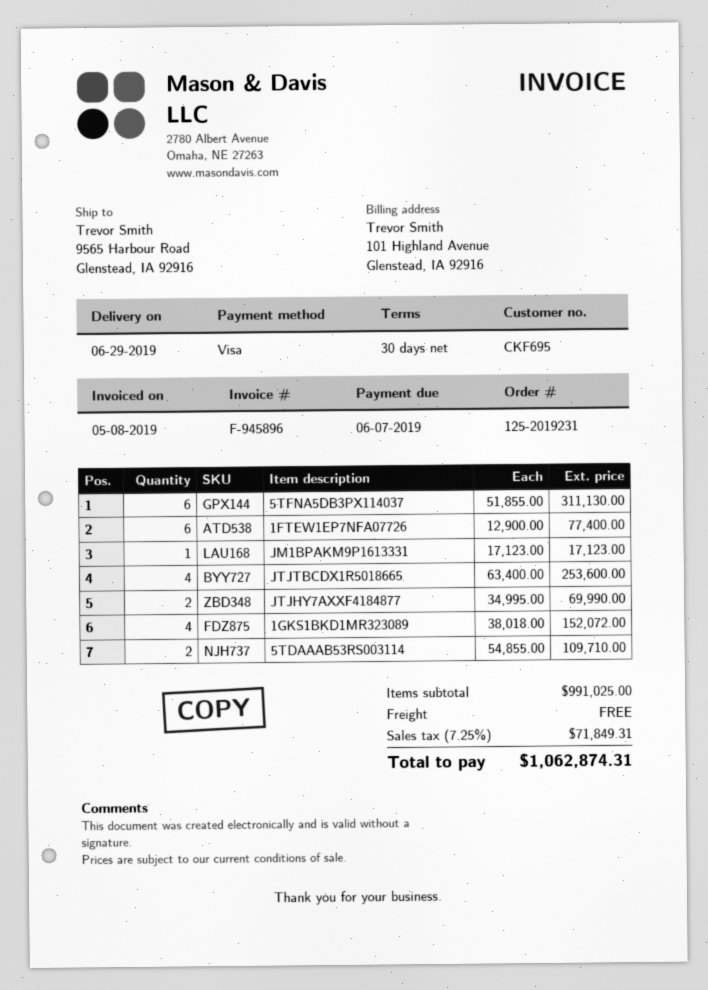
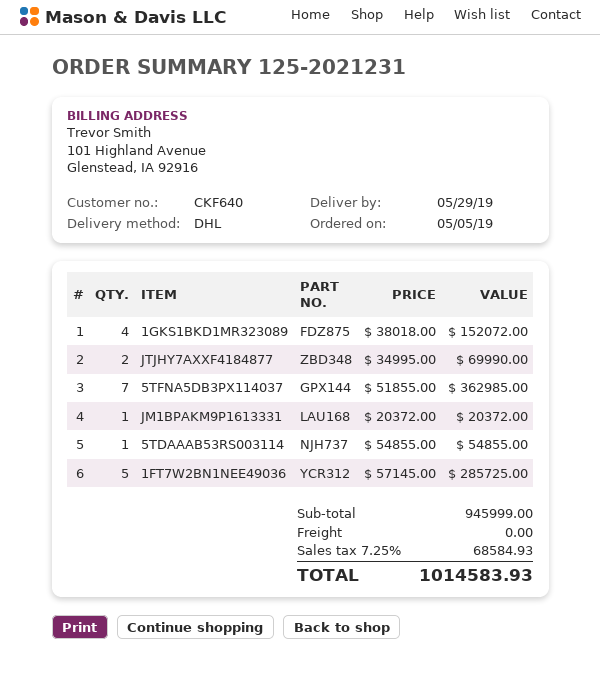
order number: 125-2019231 -> 125-2021231
delivery date: 2019-06-29 -> 2019-05-29
customer number: CKF695 -> CKF640
5TFNA5DB3PX114037: 6 x 51855.00 = 311130.00 -> 7 x 51855.00 = 362985.00
1FTEW1EP7NFA07726: 6 x 12900.00 = 77400.00 -> none
JM1BPAKM9P1613331: 1 x 17123.00 = 17123.00 -> 1 x 20372.00 = 20372.00
JTJTBCDX1R5018665: 4 x 63400.00 = 253600.00 -> none
5TDAAAB53RS003114: 2 x 54855.00 = 109710.00 -> 1 x 54855.00 = 54855.00
1FT7W2BN1NEE49036: none -> 5 x 57145.00 = 285725.00
subtotal: 991025.00 -> 945999.00
tax: 7.25% = 71849.31 -> 7.25% = 68584.93
total: 1062874.31 -> 1014583.93

